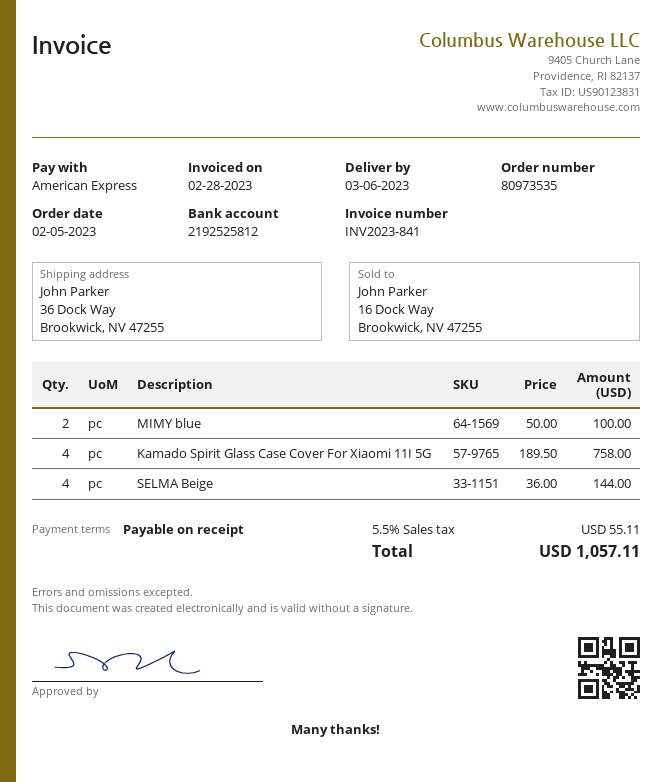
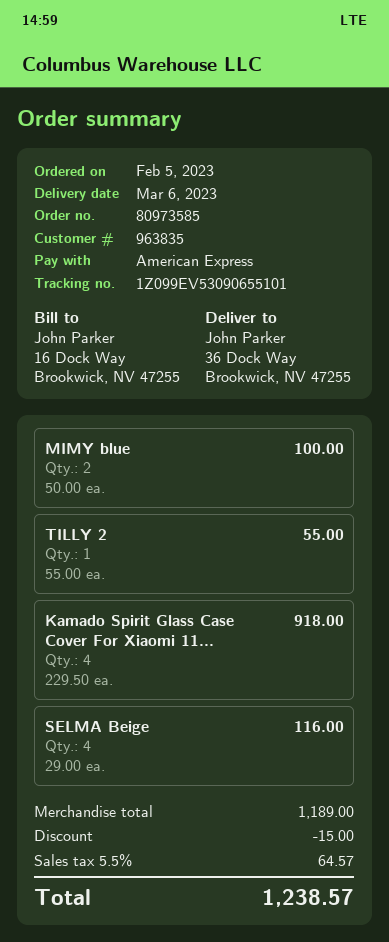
order number: 80973535 -> 80973585
Kamado Spirit Glass Case Cover For Xiaomi 11I 5G: 4 x 189.50 = 758.00 -> 4 x 229.50 = 918.00
SELMA Beige: 4 x 36.00 = 144.00 -> 4 x 29.00 = 116.00
TILLY 2: none -> 1 x 55.00 = 55.00
discount: none -> 15.00
tax: 5.5% = 55.11 -> 5.5% = 64.57
total: 1057.11 -> 1238.57

